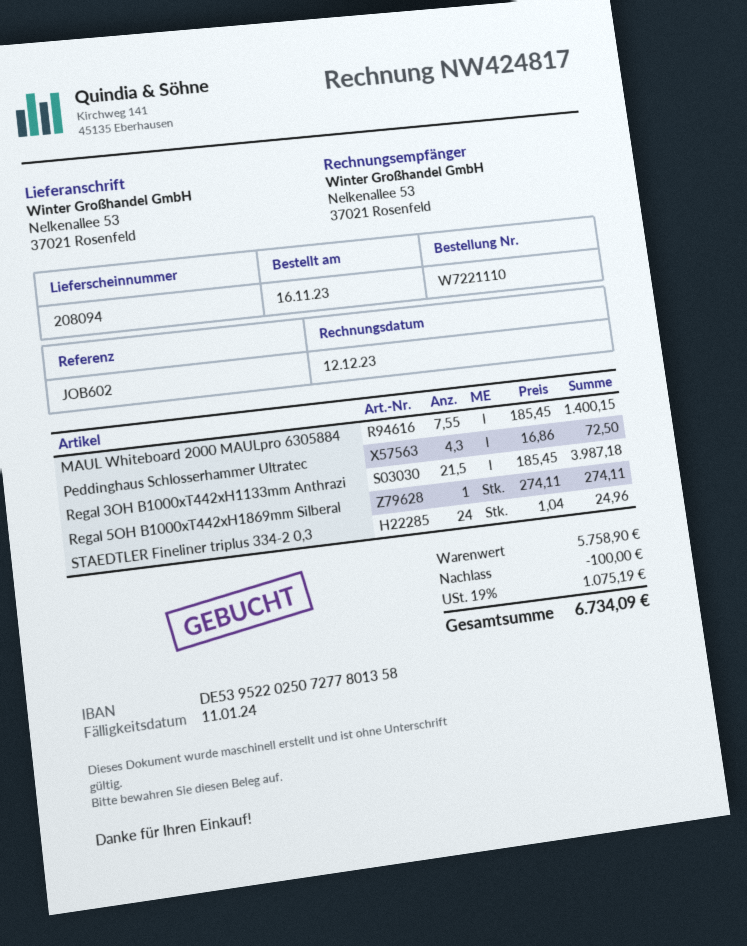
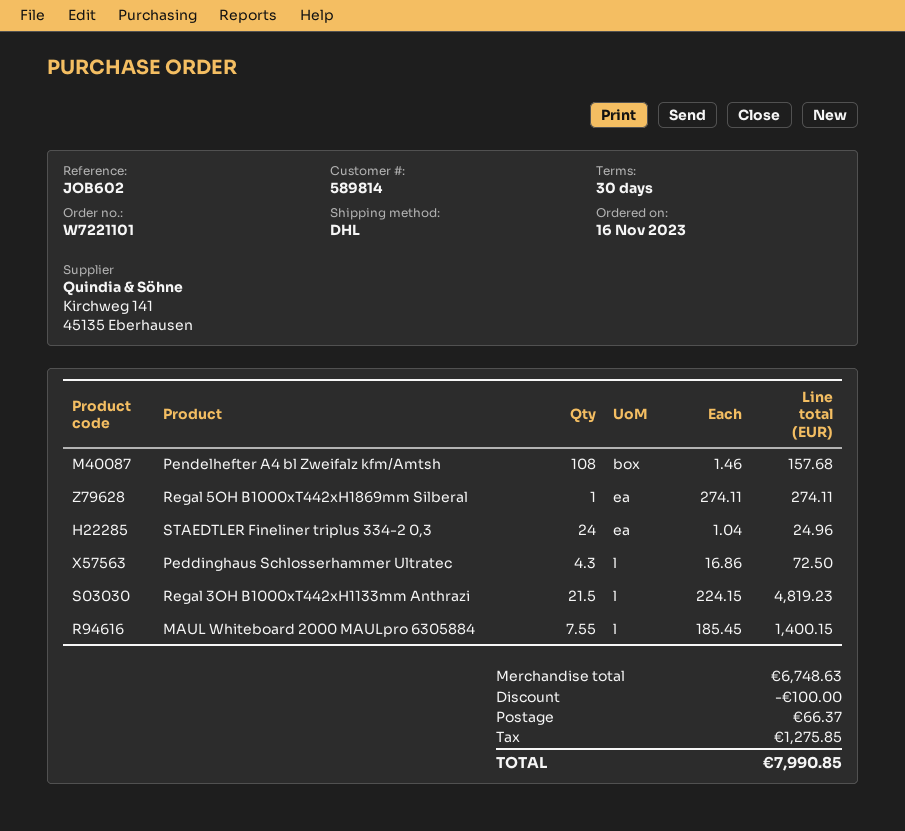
order number: W7221110 -> W7221101
Regal 3OH B1000xT442xH1133mm Anthrazi: 21.5 x 185.45 = 3987.18 -> 21.5 x 224.15 = 4819.23
Pendelhefter A4 bl Zweifalz kfm/Amtsh: none -> 108 x 1.46 = 157.68
subtotal: 5758.90 -> 6748.63
shipping: none -> 66.37
tax: 1075.19 -> 1275.85
total: 6734.09 -> 7990.85

